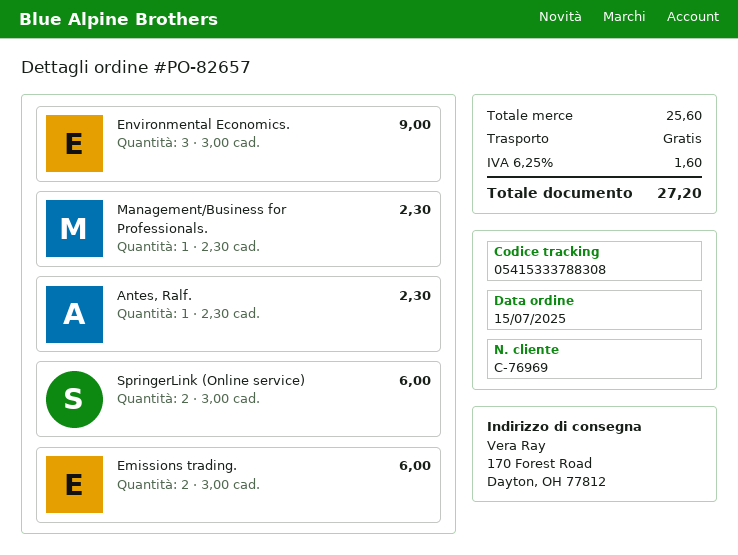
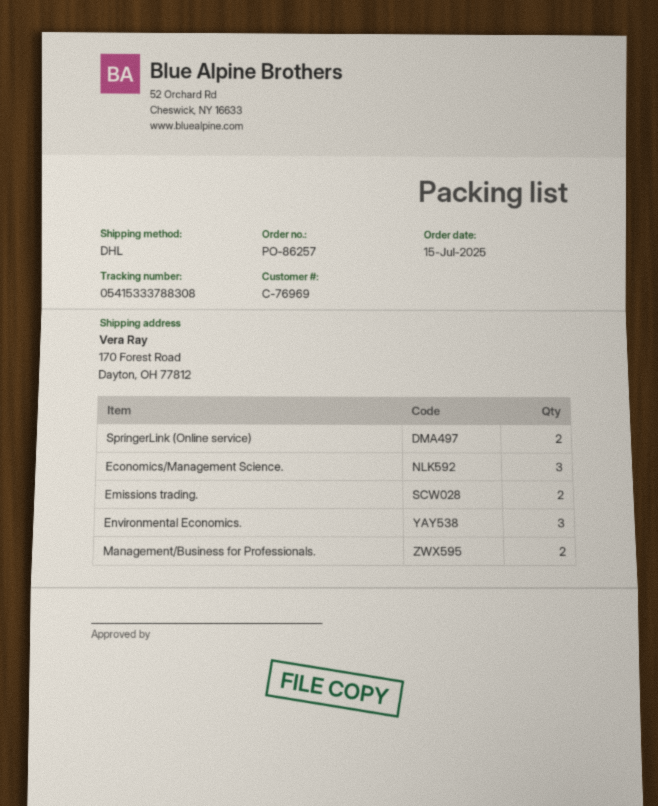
order number: PO-82657 -> PO-86257
Management/Business for Professionals.: 1 -> 2
Antes, Ralf.: 1 -> none
Economics/Management Science.: none -> 3

